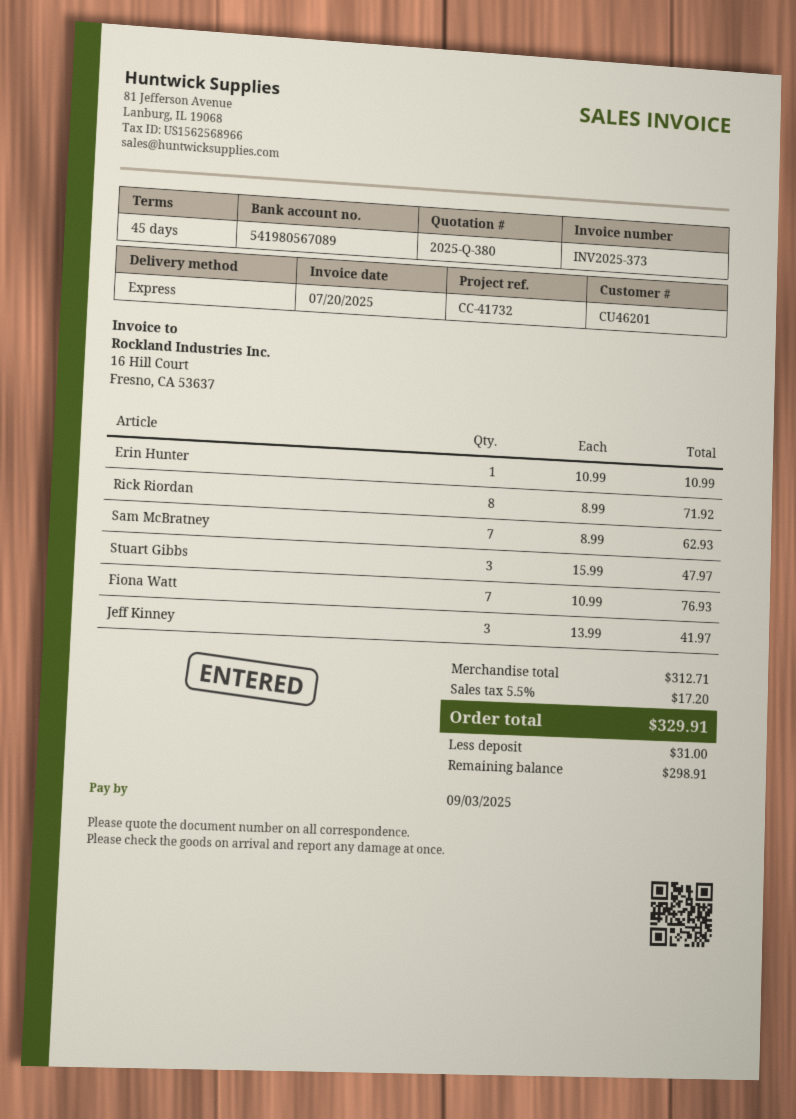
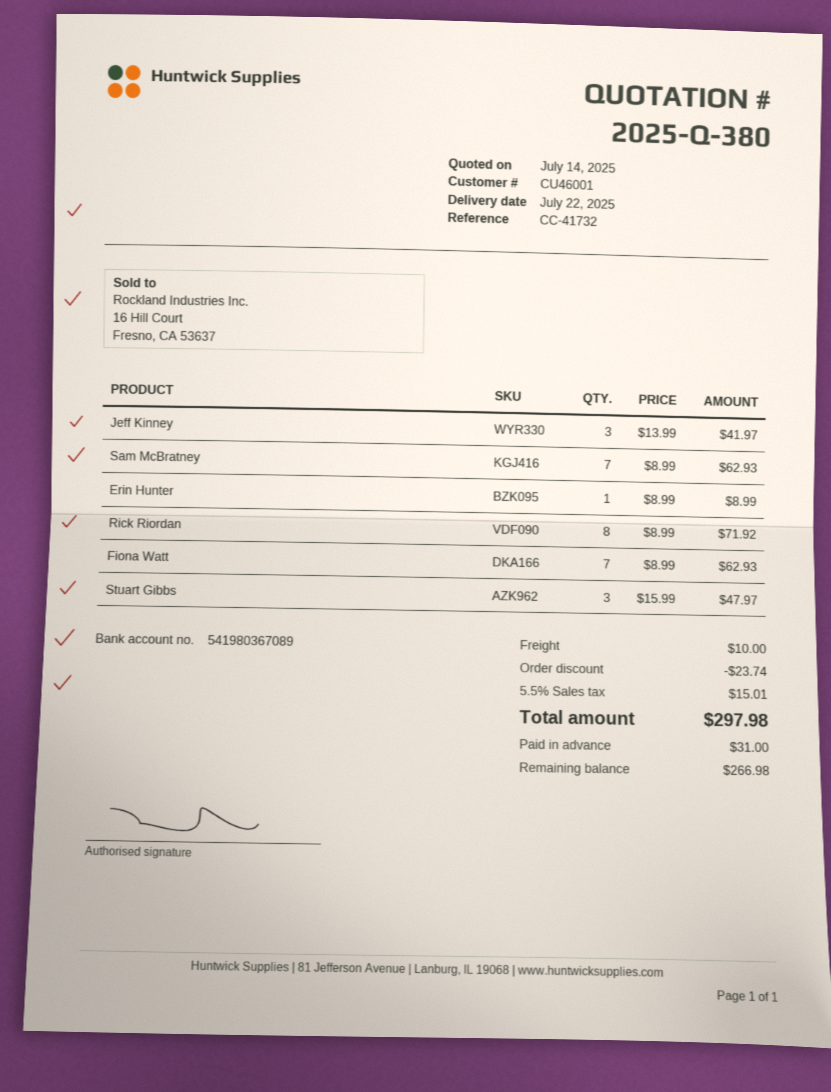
customer number: CU46201 -> CU46001
bank account: 541980567089 -> 541980367089
Erin Hunter: 1 x 10.99 = 10.99 -> 1 x 8.99 = 8.99
Fiona Watt: 7 x 10.99 = 76.93 -> 7 x 8.99 = 62.93
discount: none -> 23.74
shipping: none -> 10.00
tax: 5.5% = 17.20 -> 5.5% = 15.01
total: 329.91 -> 297.98
balance: 298.91 -> 266.98

